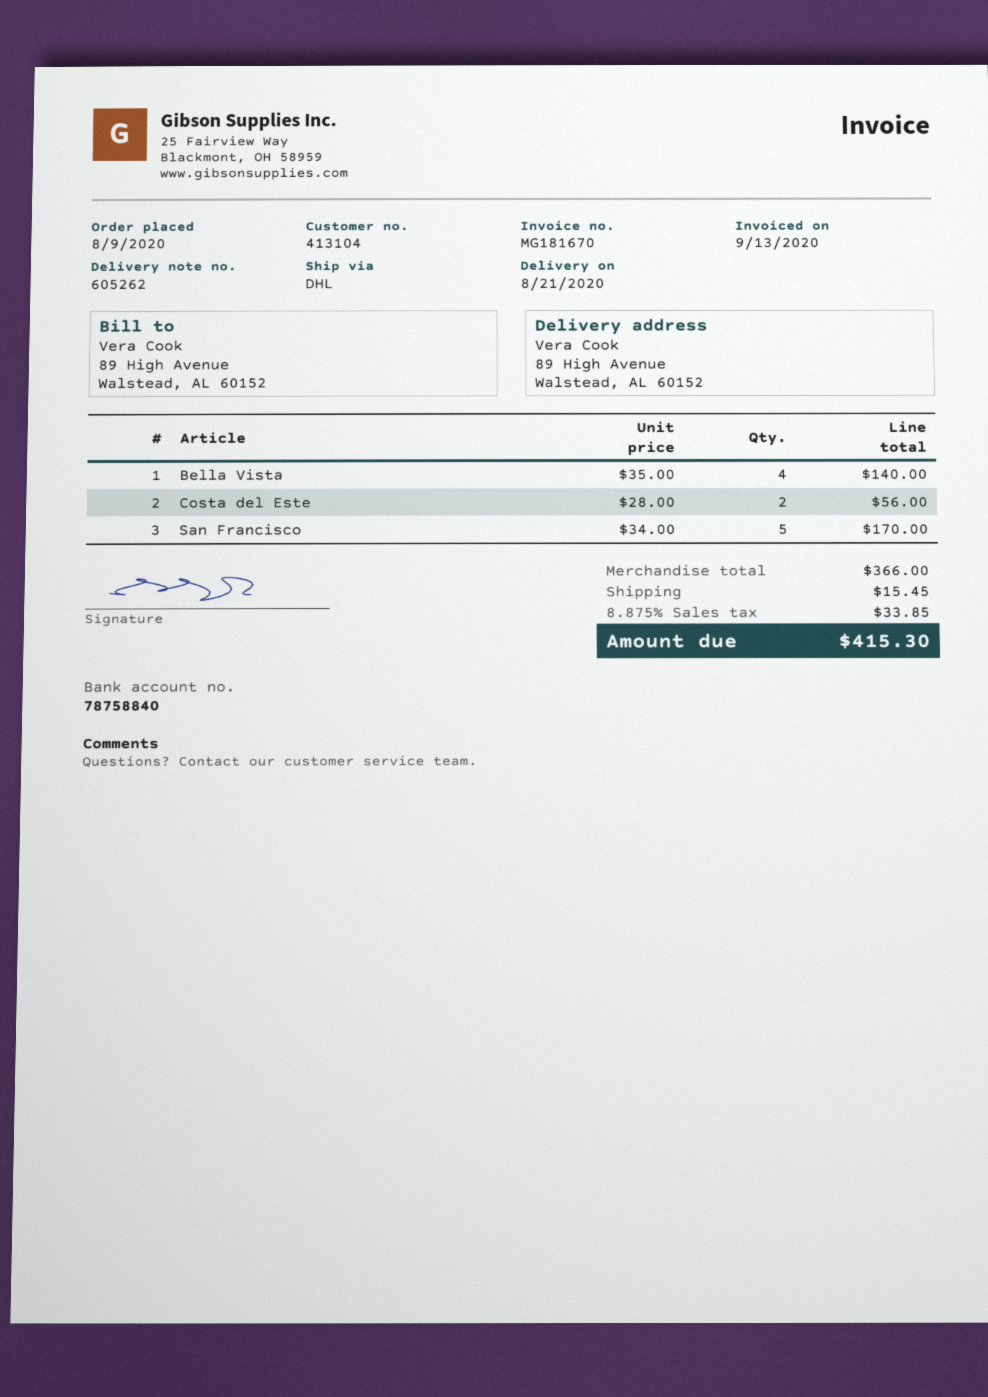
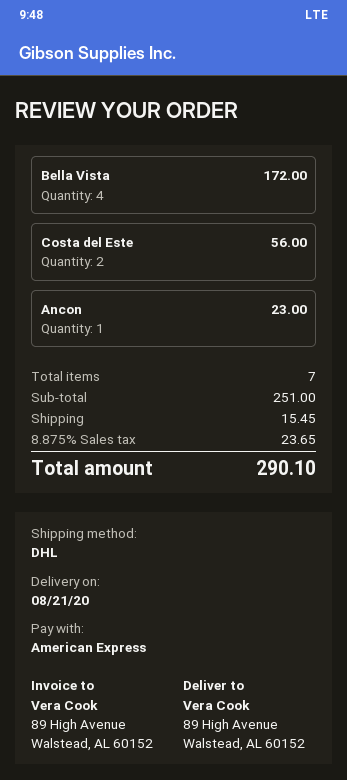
Bella Vista: 4 for 140.00 -> 4 for 172.00
San Francisco: 5 for 170.00 -> none
Ancon: none -> 1 for 23.00
subtotal: 366.00 -> 251.00
tax: 8.875% = 33.85 -> 8.875% = 23.65
total: 415.30 -> 290.10

